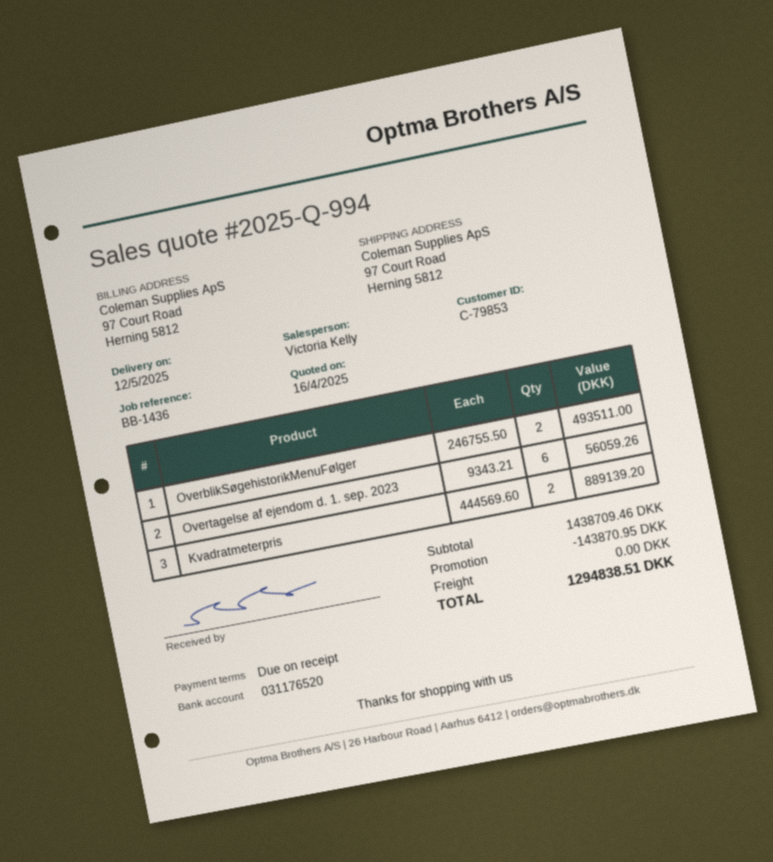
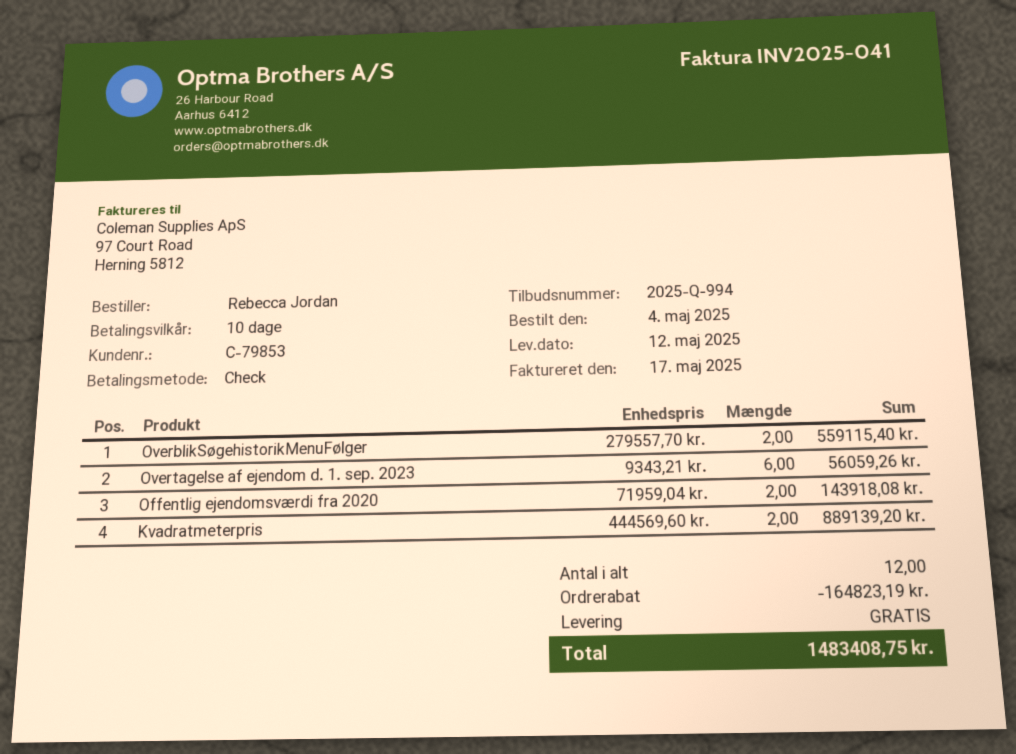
payment terms: on receipt -> 10 days
OverblikSøgehistorikMenuFølger: 2 x 246755.50 = 493511.00 -> 2 x 279557.70 = 559115.40
Offentlig ejendomsværdi fra 2020: none -> 2 x 71959.04 = 143918.08
discount: 143870.95 -> 164823.19
total: 1294838.51 -> 1483408.75

